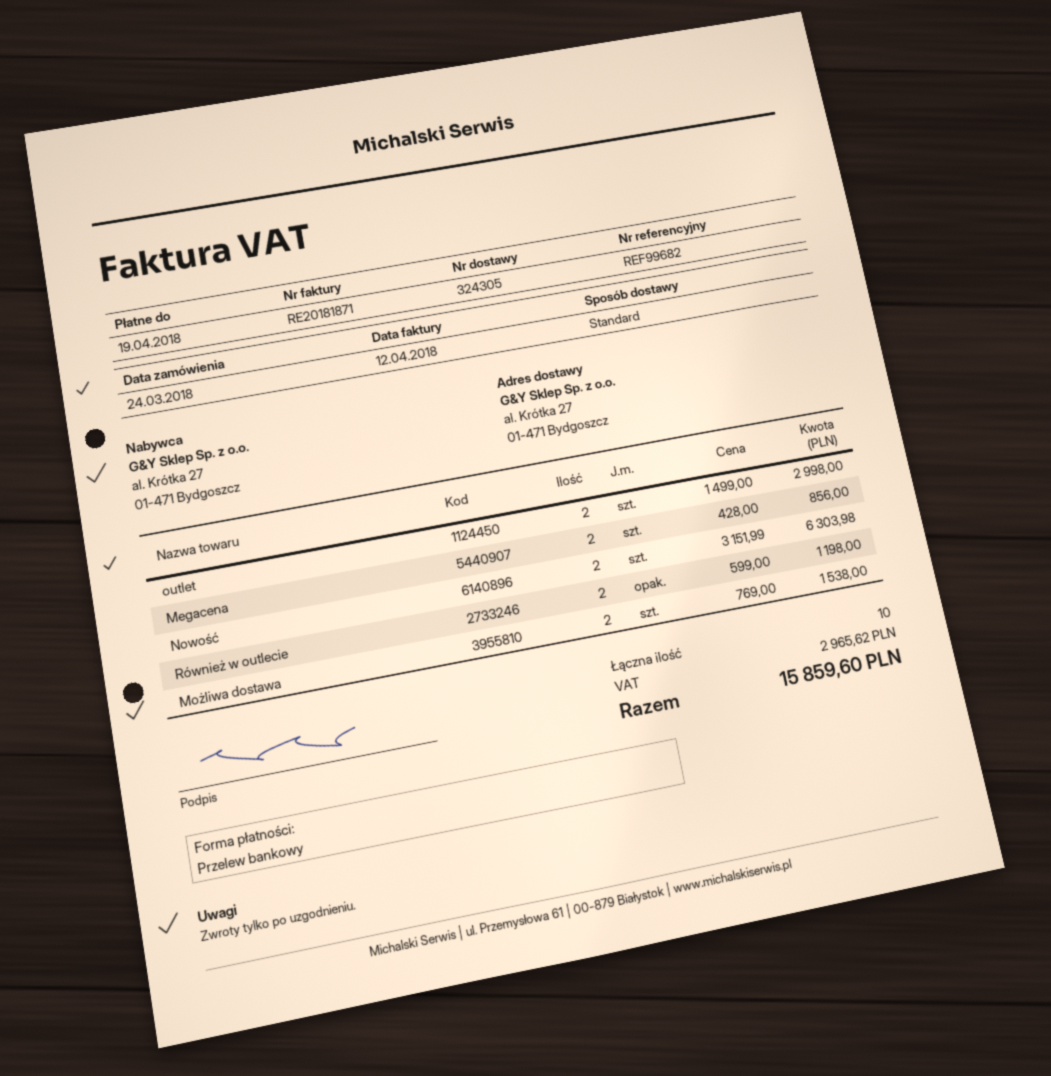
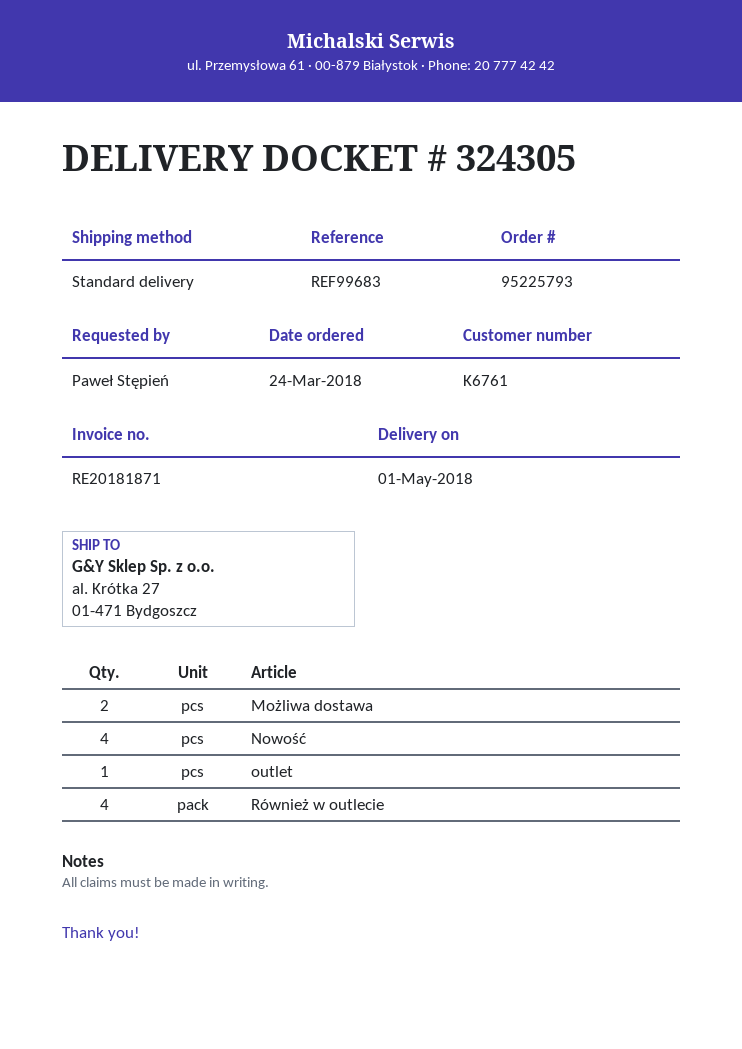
reference: REF99682 -> REF99683
outlet: 2 -> 1
Megacena: 2 -> none
Nowość: 2 -> 4
Również w outlecie: 2 -> 4

